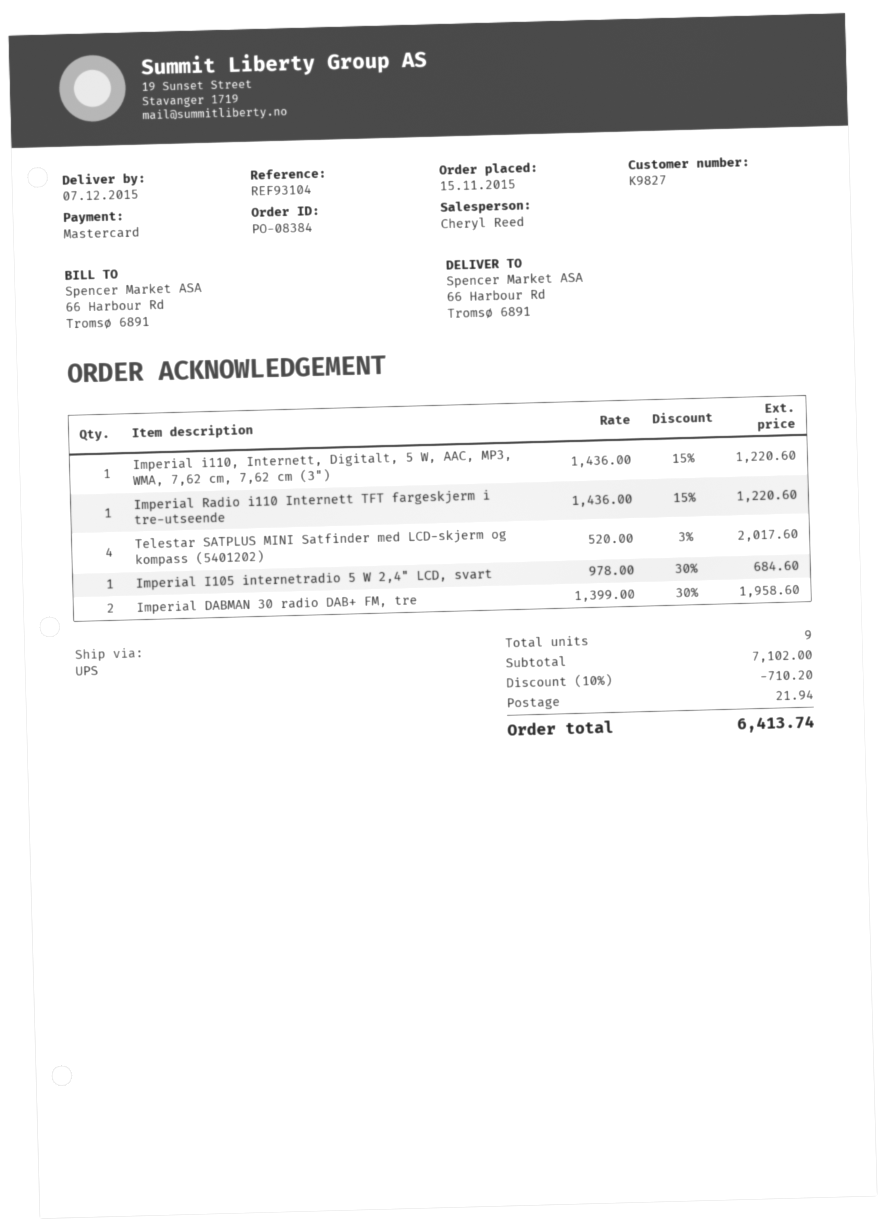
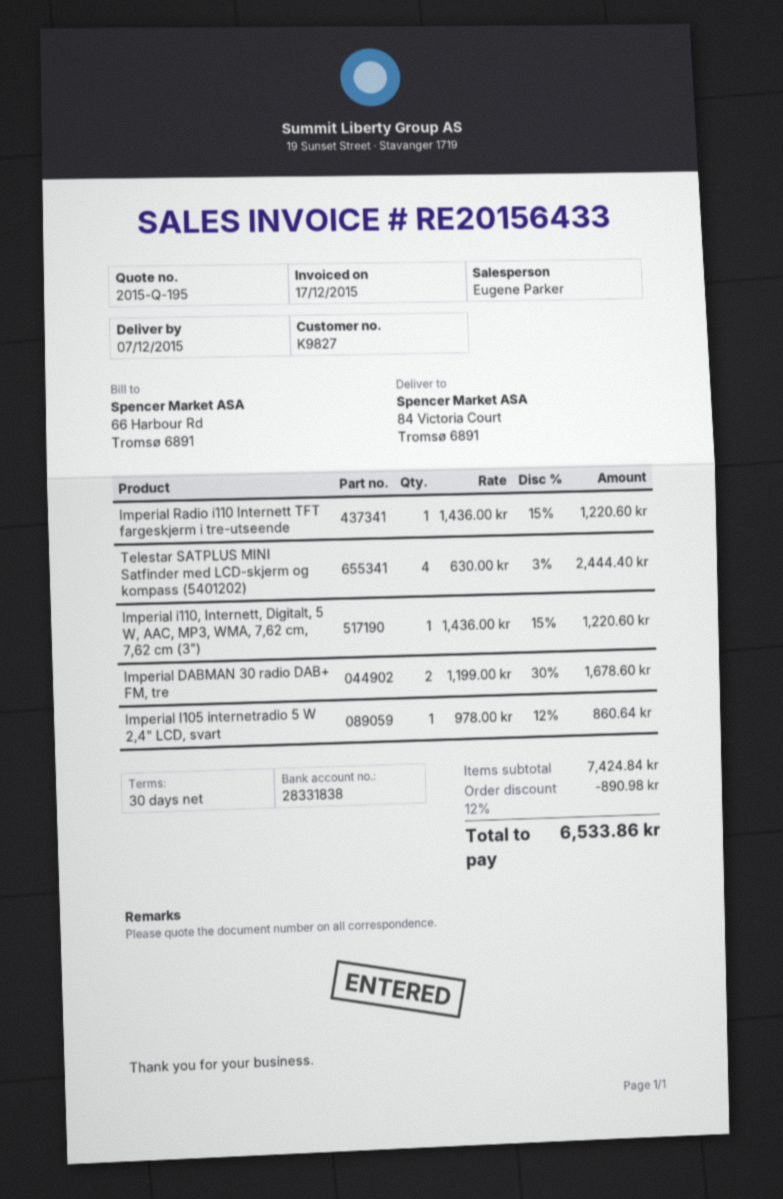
sales rep: Cheryl Reed -> Eugene Parker
ship to: 66 Harbour Rd, Tromsø 6891 -> 84 Victoria Court, Tromsø 6891
Telestar SATPLUS MINI Satfinder med LCD-skjerm og kompass (5401202): 4 x 520.00 - 3% = 2017.60 -> 4 x 630.00 - 3% = 2444.40
Imperial I105 internetradio 5 W 2,4" LCD, svart: 1 x 978.00 - 30% = 684.60 -> 1 x 978.00 - 12% = 860.64
Imperial DABMAN 30 radio DAB+ FM, tre: 2 x 1399.00 - 30% = 1958.60 -> 2 x 1199.00 - 30% = 1678.60
subtotal: 7102.00 -> 7424.84
discount: 10% = 710.20 -> 12% = 890.98
shipping: 21.94 -> none
total: 6413.74 -> 6533.86

